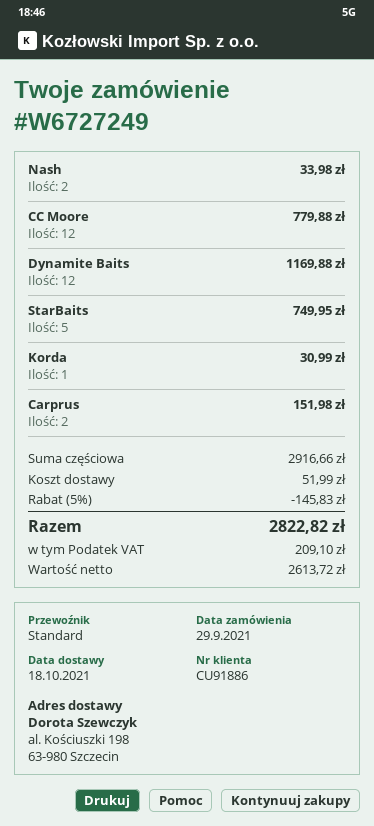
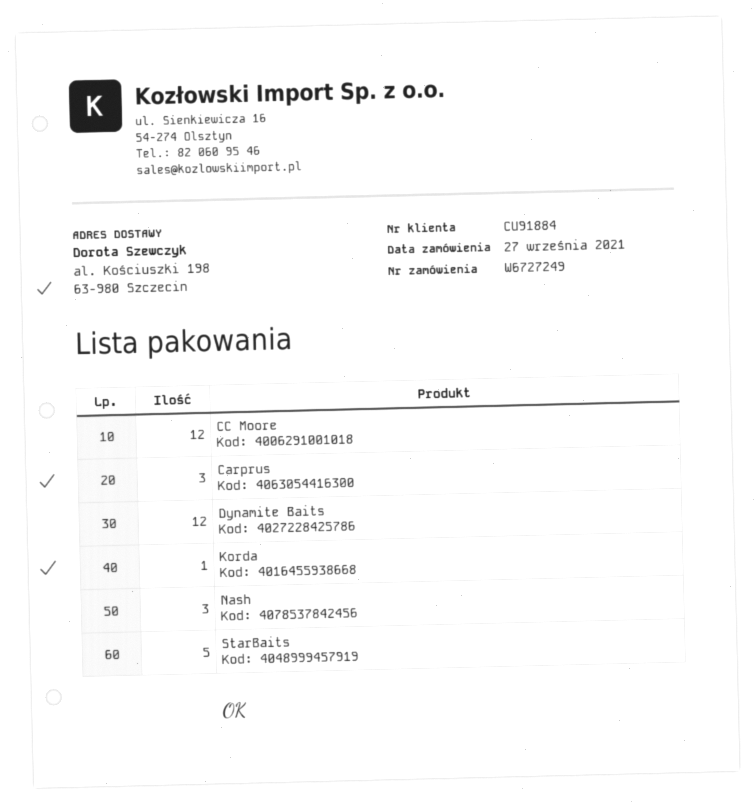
order date: 2021-09-29 -> 2021-09-27
customer number: CU91886 -> CU91884
Nash: 2 -> 3
Carprus: 2 -> 3

